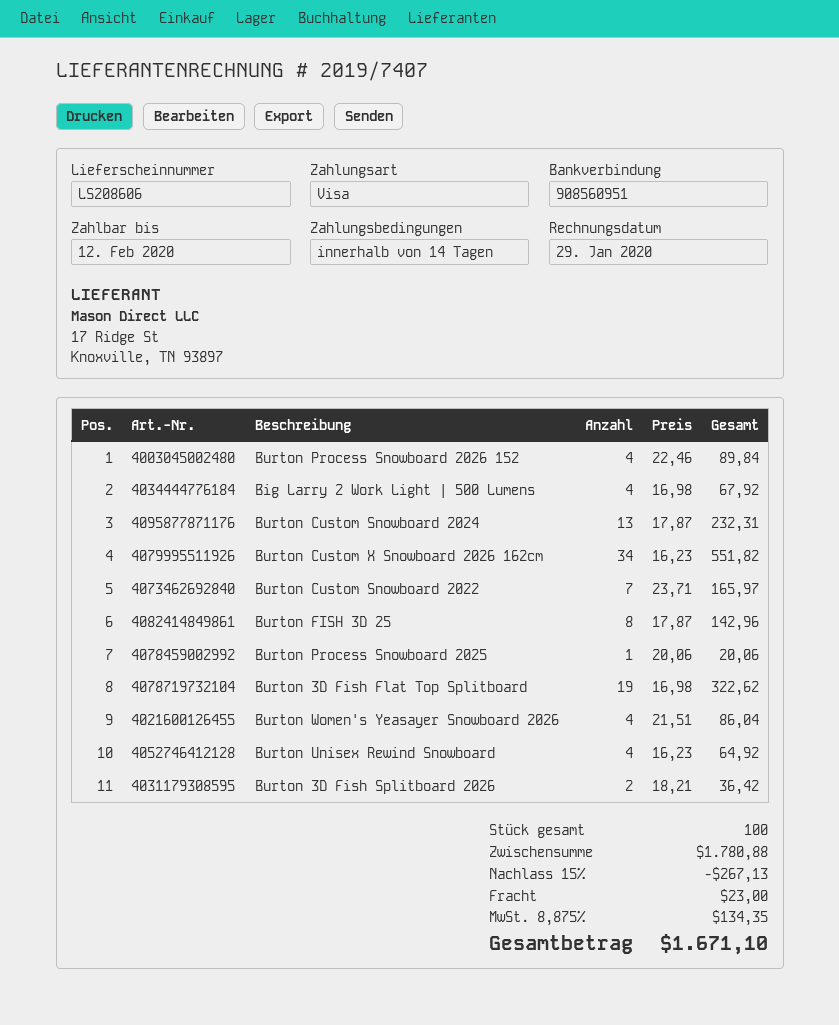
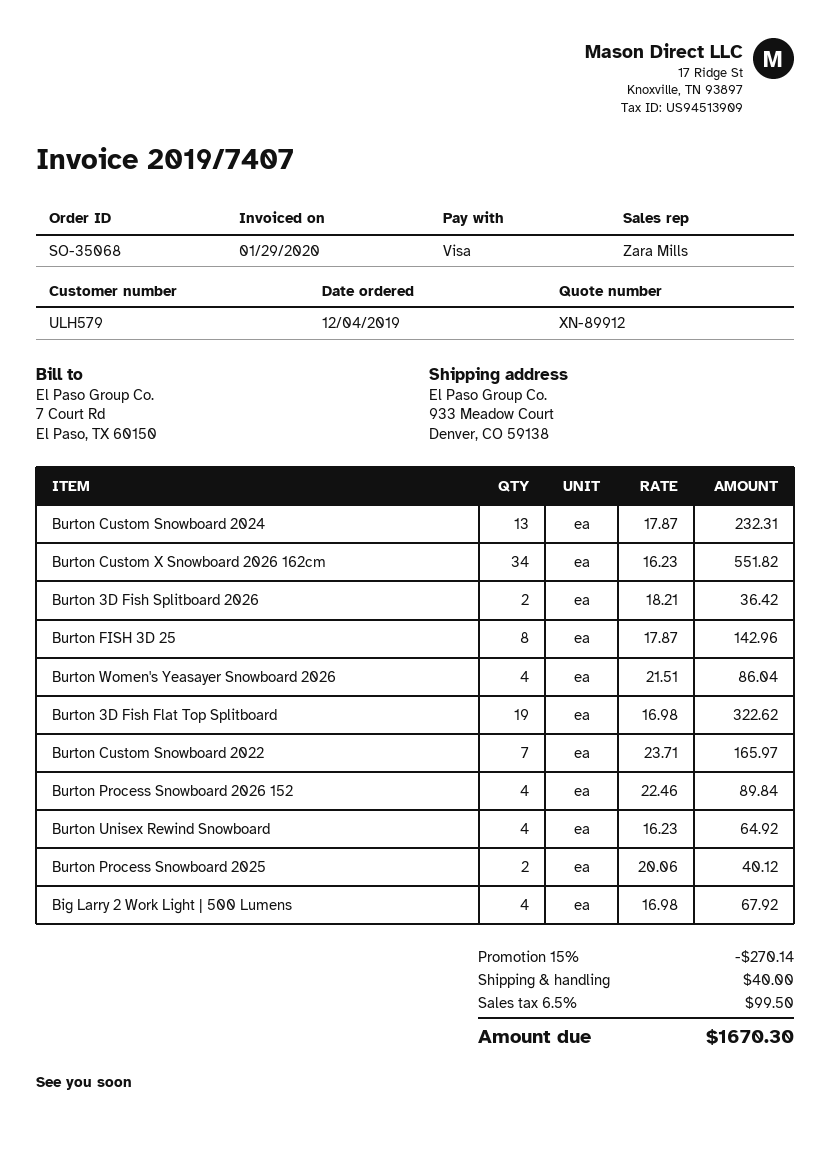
Burton Process Snowboard 2025: 1 x 20.06 = 20.06 -> 2 x 20.06 = 40.12
discount: 15% = 267.13 -> 15% = 270.14
shipping: 23.00 -> 40.00
tax: 8.875% = 134.35 -> 6.5% = 99.50
total: 1671.10 -> 1670.30

